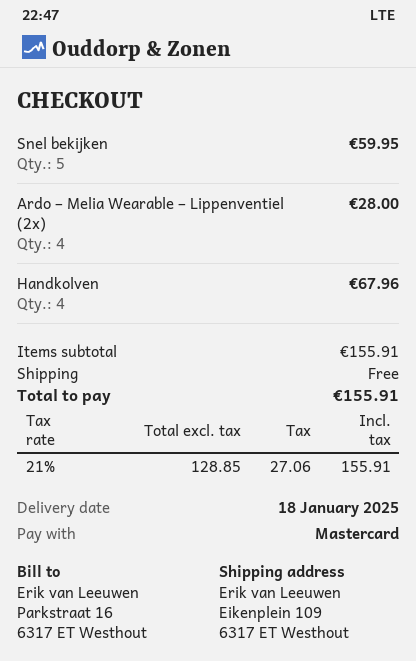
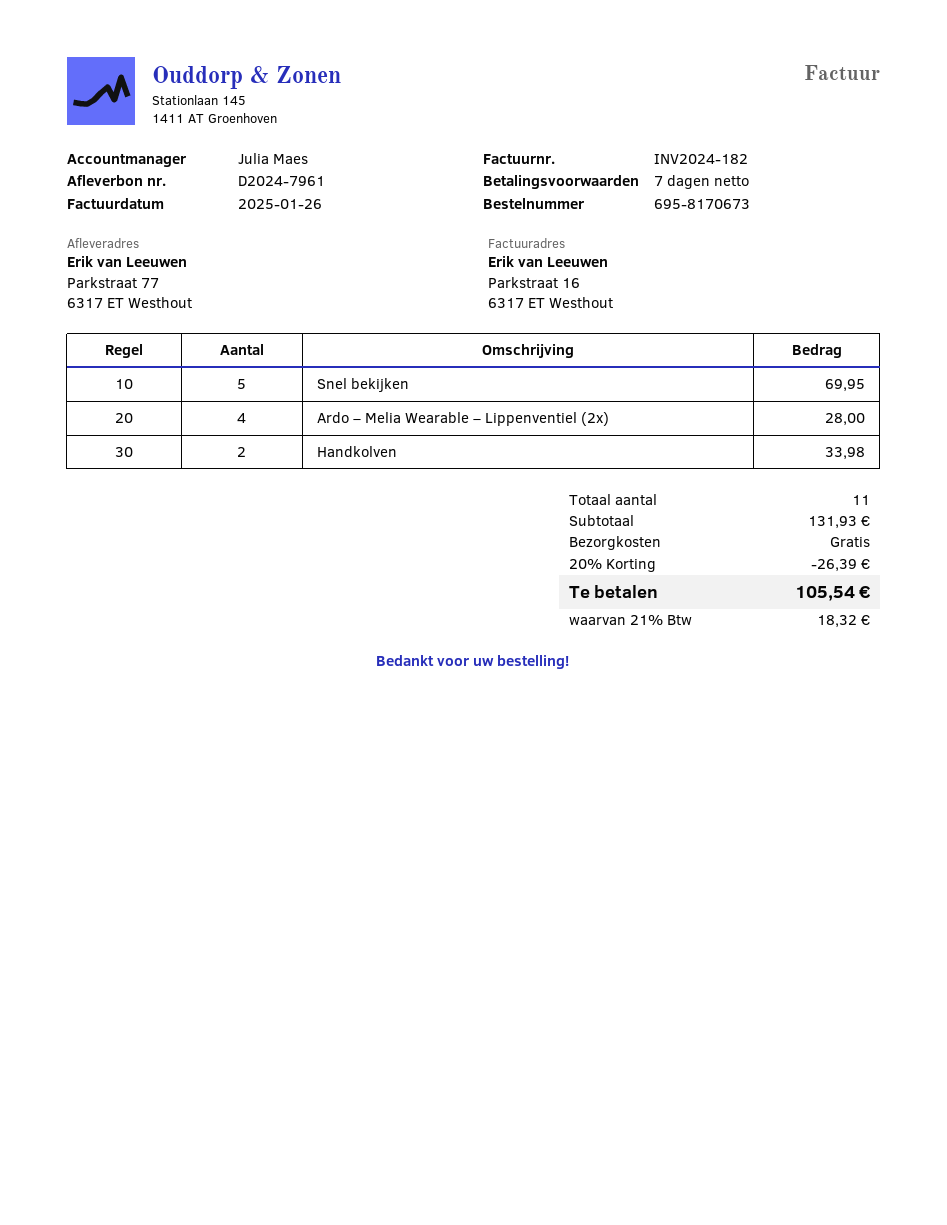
ship to: Eikenplein 109, 6317 ET Westhout -> Parkstraat 77, 6317 ET Westhout
Snel bekijken: 5 for 59.95 -> 5 for 69.95
Handkolven: 4 for 67.96 -> 2 for 33.98
subtotal: 155.91 -> 131.93
discount: none -> 20% = 26.39
tax: 21% = 27.06 -> 21% = 18.32
total: 155.91 -> 105.54

